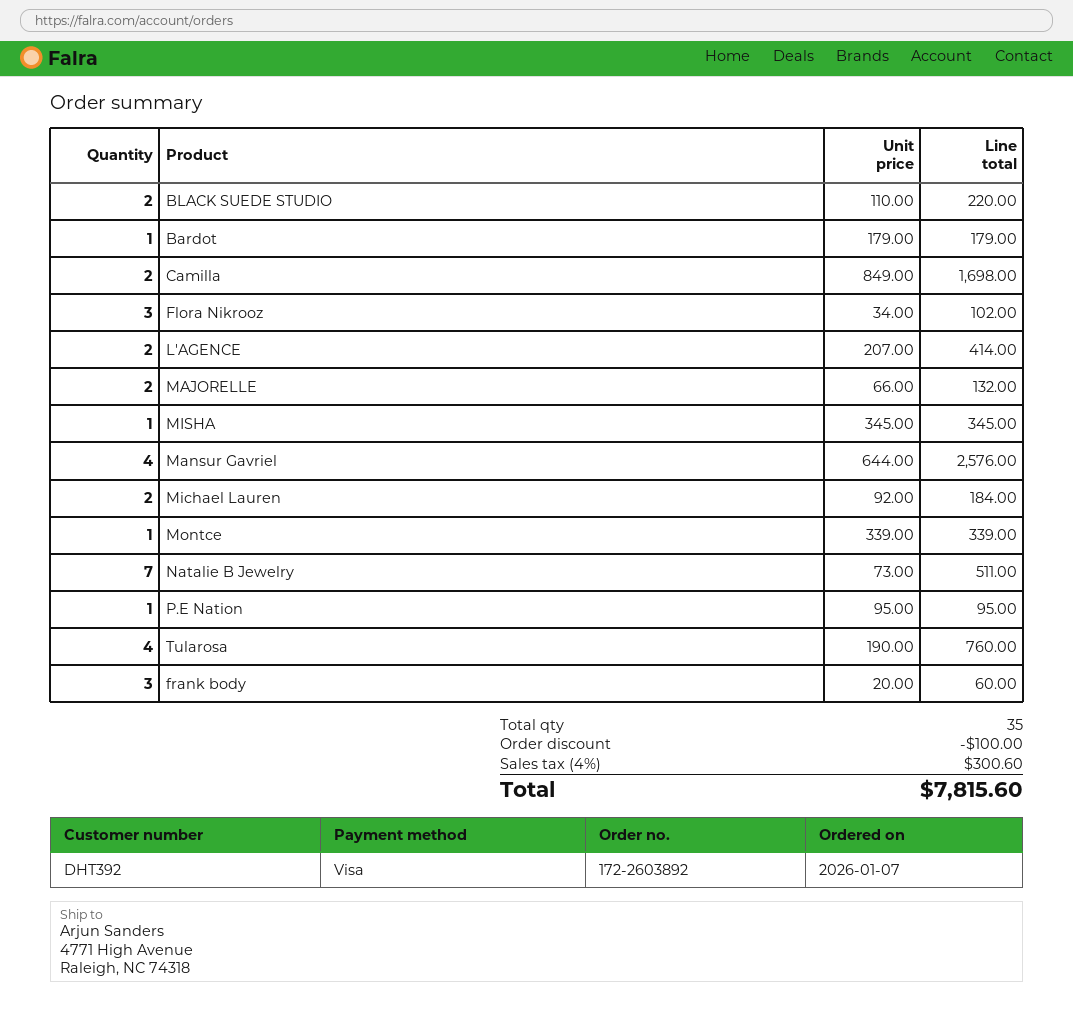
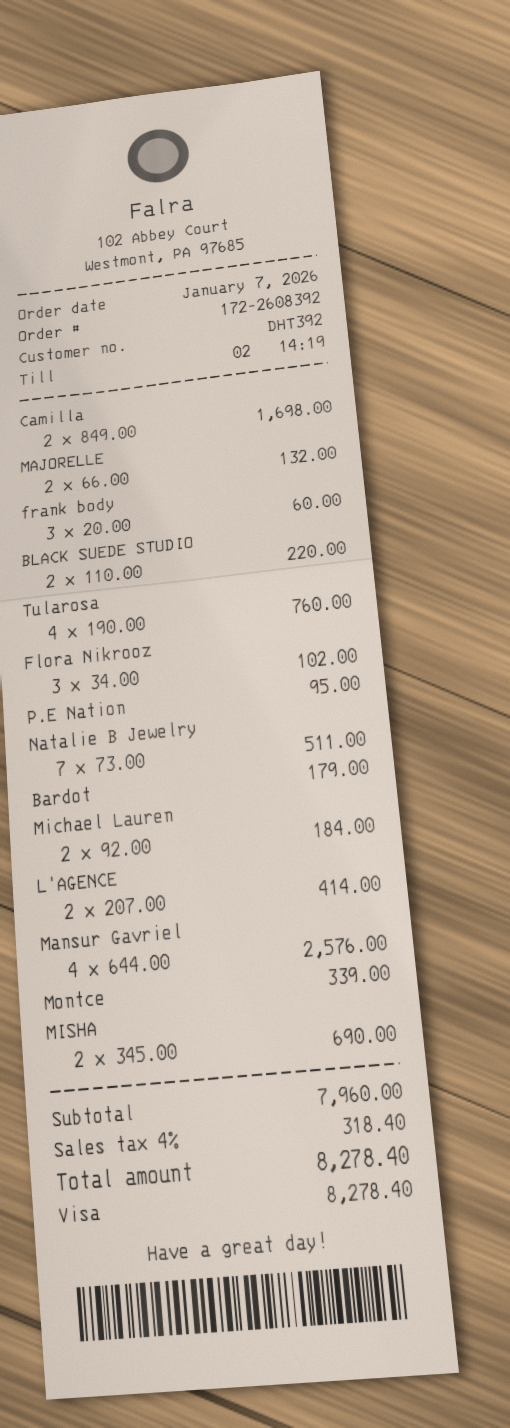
order number: 172-2603892 -> 172-2608392
MISHA: 1 x 345.00 = 345.00 -> 2 x 345.00 = 690.00
discount: 100.00 -> none
tax: 4% = 300.60 -> 4% = 318.40
total: 7815.60 -> 8278.40

